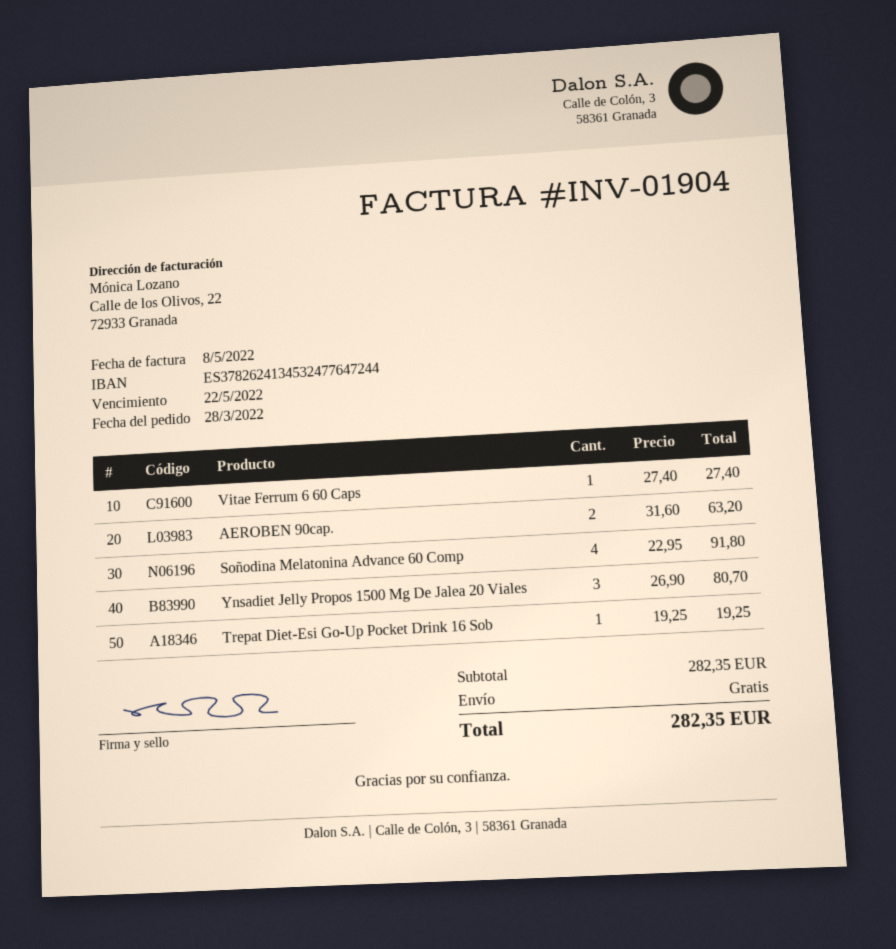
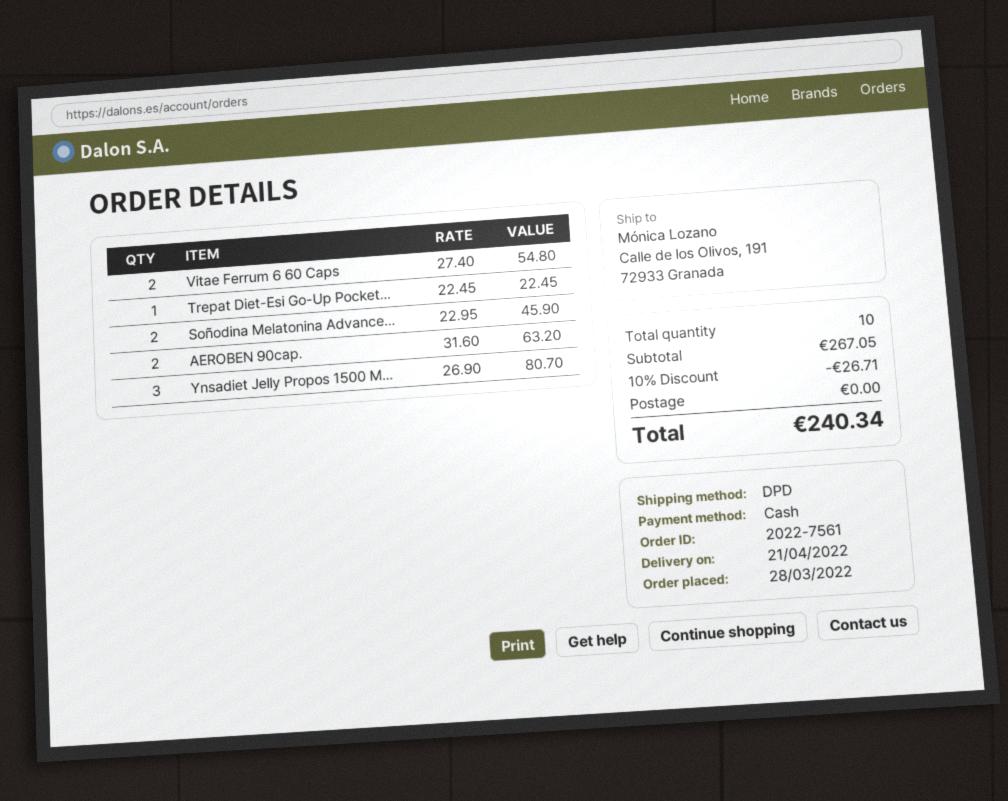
Vitae Ferrum 6 60 Caps: 1 x 27.40 = 27.40 -> 2 x 27.40 = 54.80
Soñodina Melatonina Advance 60 Comp: 4 x 22.95 = 91.80 -> 2 x 22.95 = 45.90
Trepat Diet-Esi Go-Up Pocket Drink 16 Sob: 1 x 19.25 = 19.25 -> 1 x 22.45 = 22.45
subtotal: 282.35 -> 267.05
discount: none -> 10% = 26.71
total: 282.35 -> 240.34

